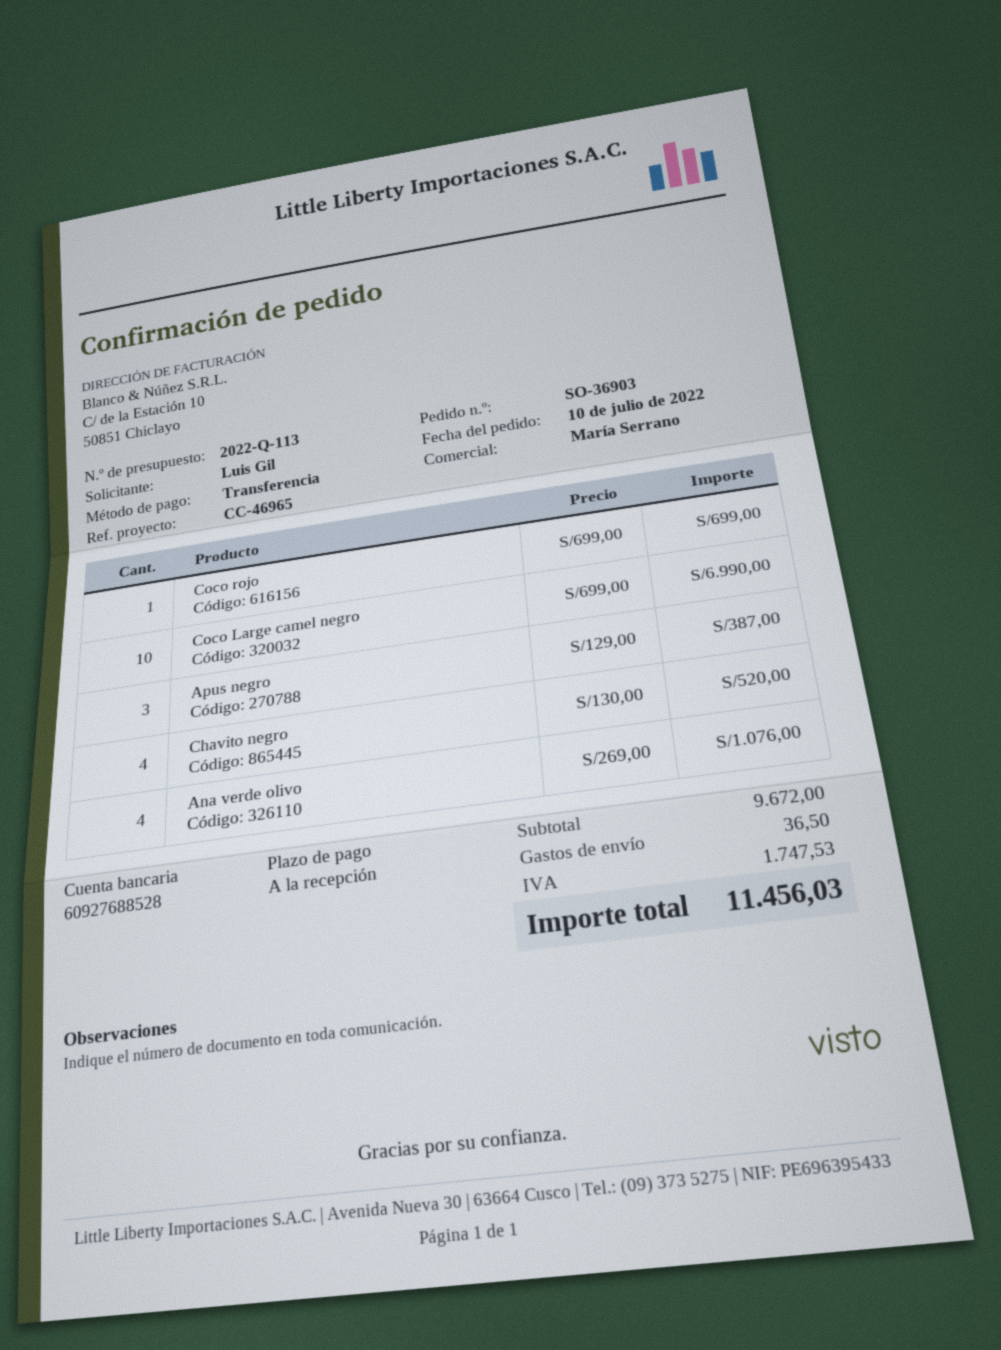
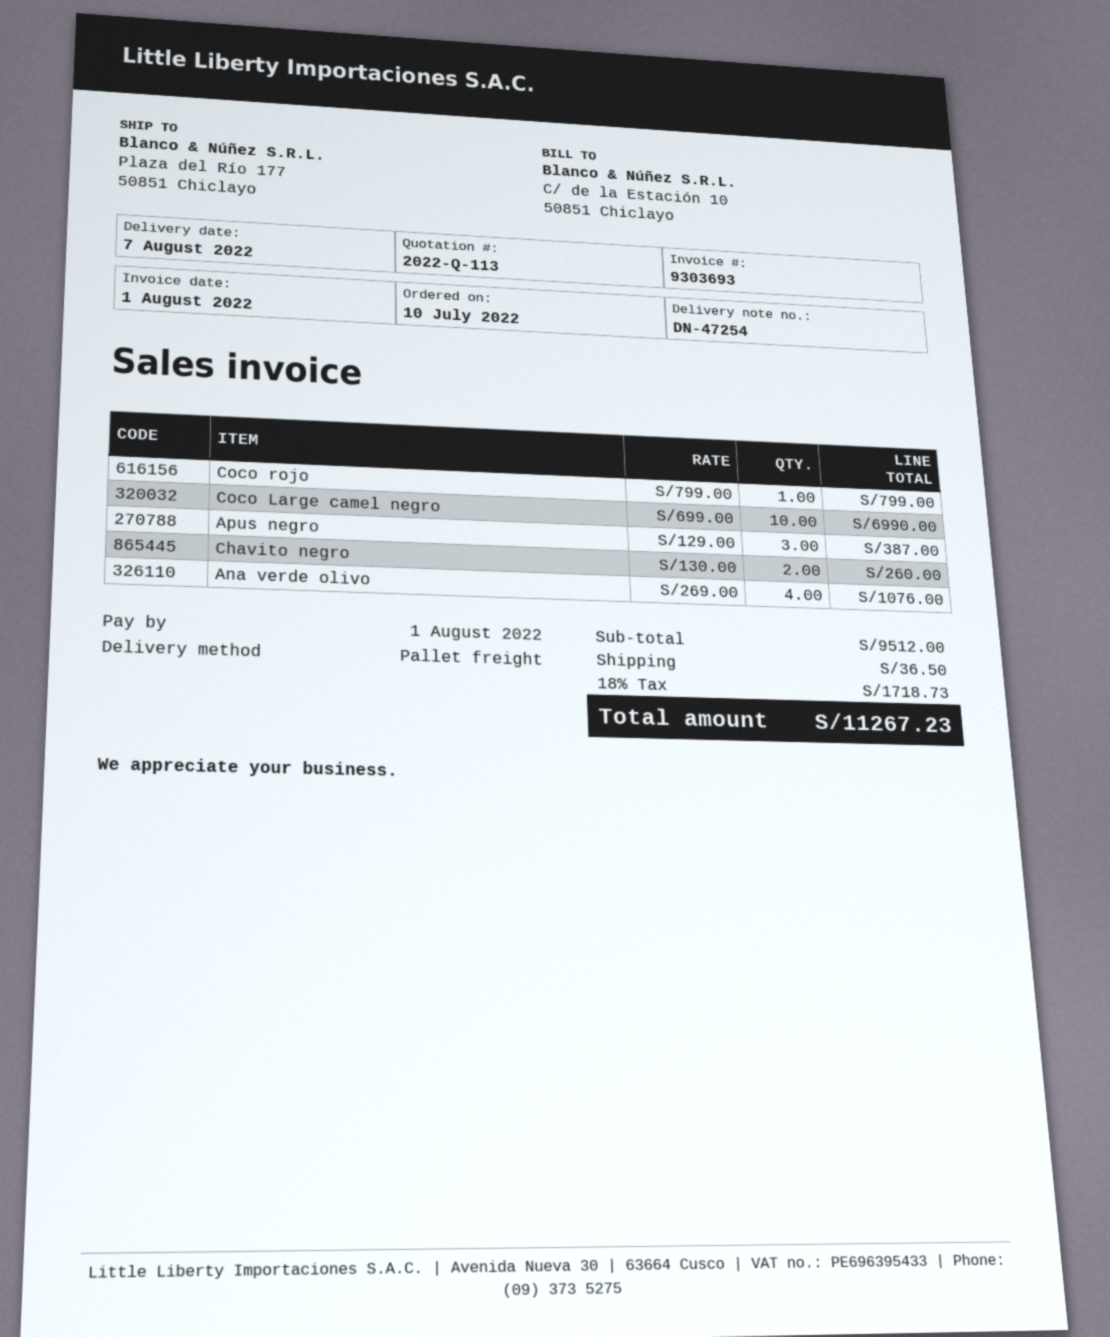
Coco rojo: 1 x 699.00 = 699.00 -> 1 x 799.00 = 799.00
Chavito negro: 4 x 130.00 = 520.00 -> 2 x 130.00 = 260.00
subtotal: 9672.00 -> 9512.00
tax: 1747.53 -> 1718.73
total: 11456.03 -> 11267.23

